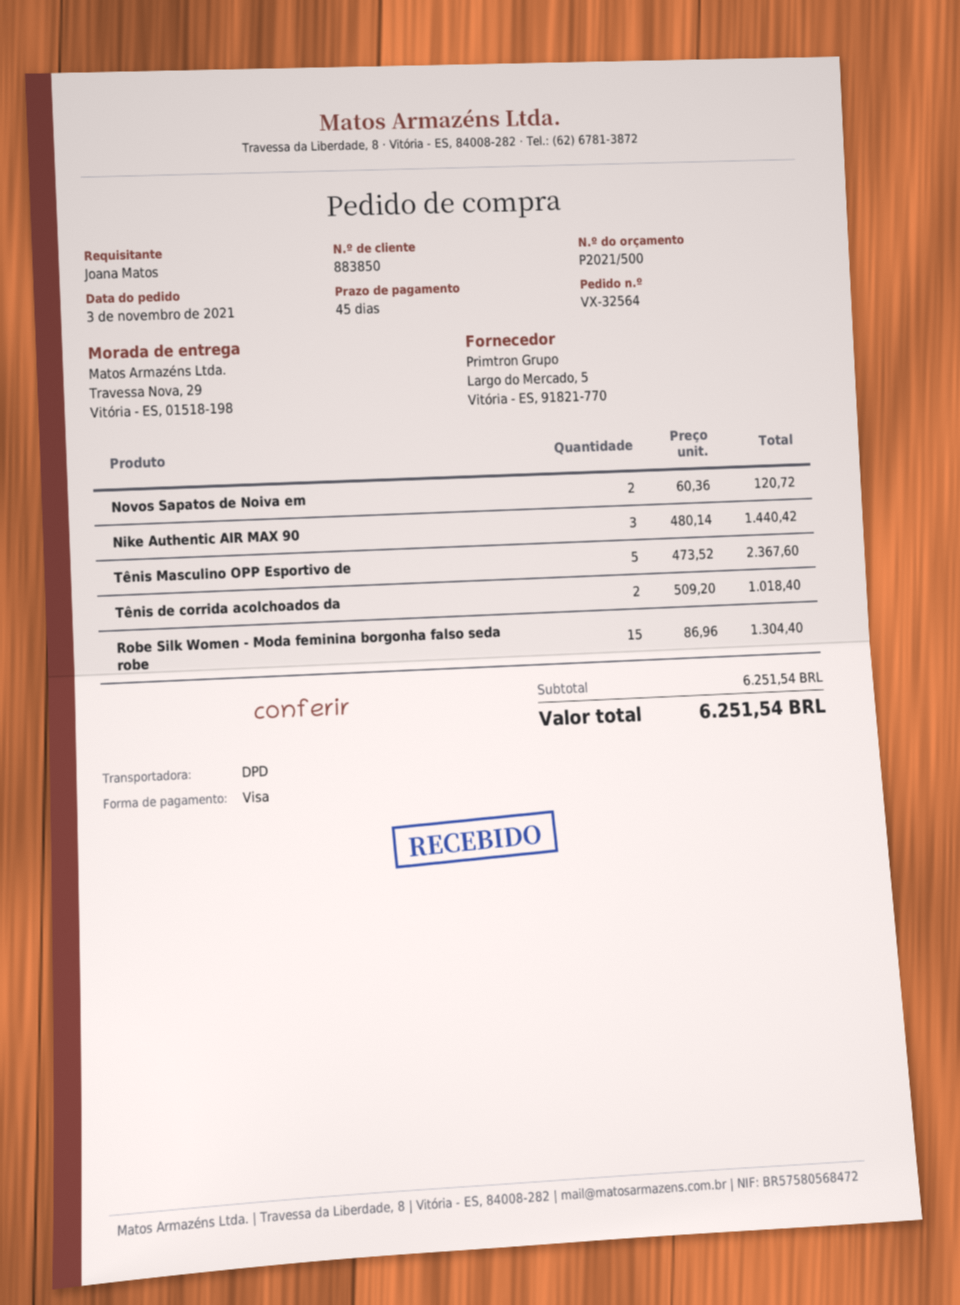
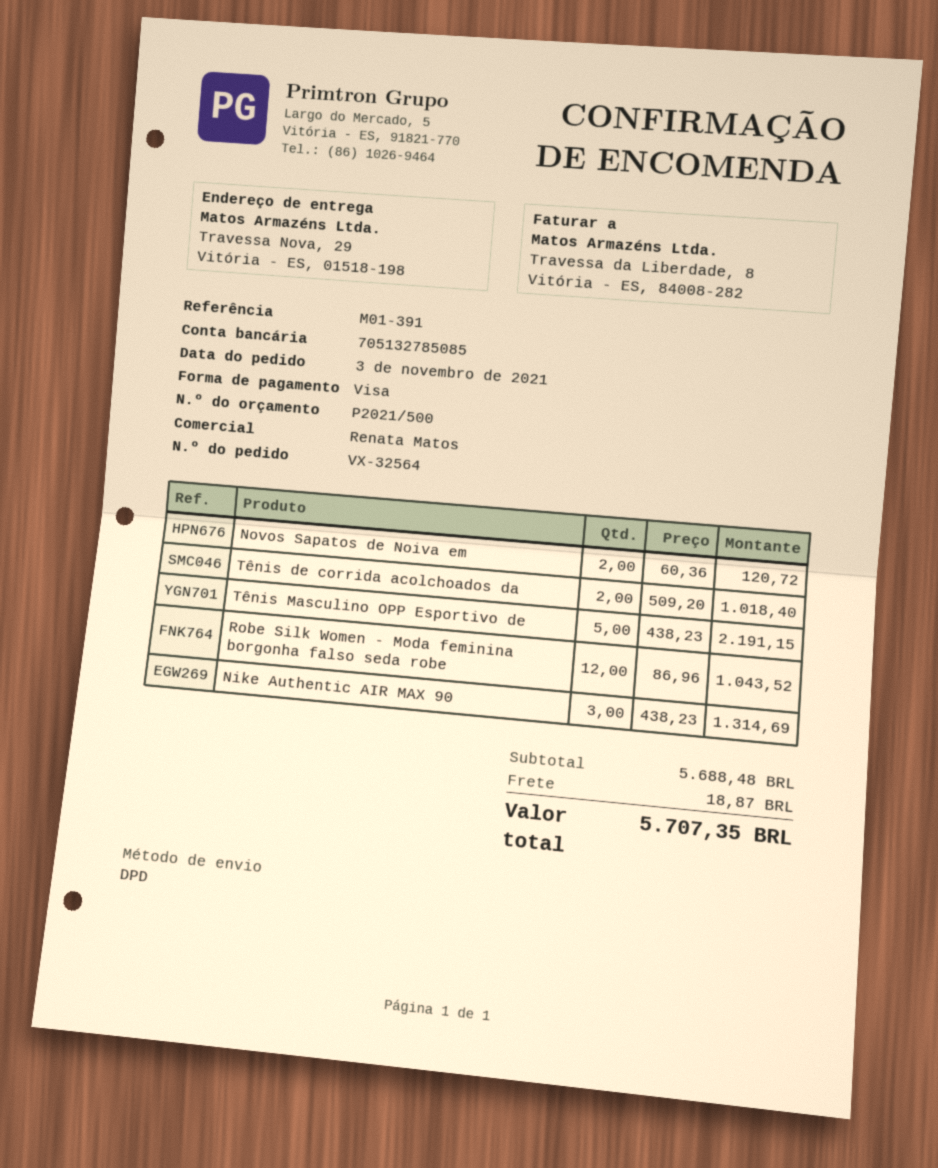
Nike Authentic AIR MAX 90: 3 x 480.14 = 1440.42 -> 3 x 438.23 = 1314.69
Tênis Masculino OPP Esportivo de: 5 x 473.52 = 2367.60 -> 5 x 438.23 = 2191.15
Robe Silk Women - Moda feminina borgonha falso seda robe: 15 x 86.96 = 1304.40 -> 12 x 86.96 = 1043.52
subtotal: 6251.54 -> 5688.48
shipping: none -> 18.87
total: 6251.54 -> 5707.35

